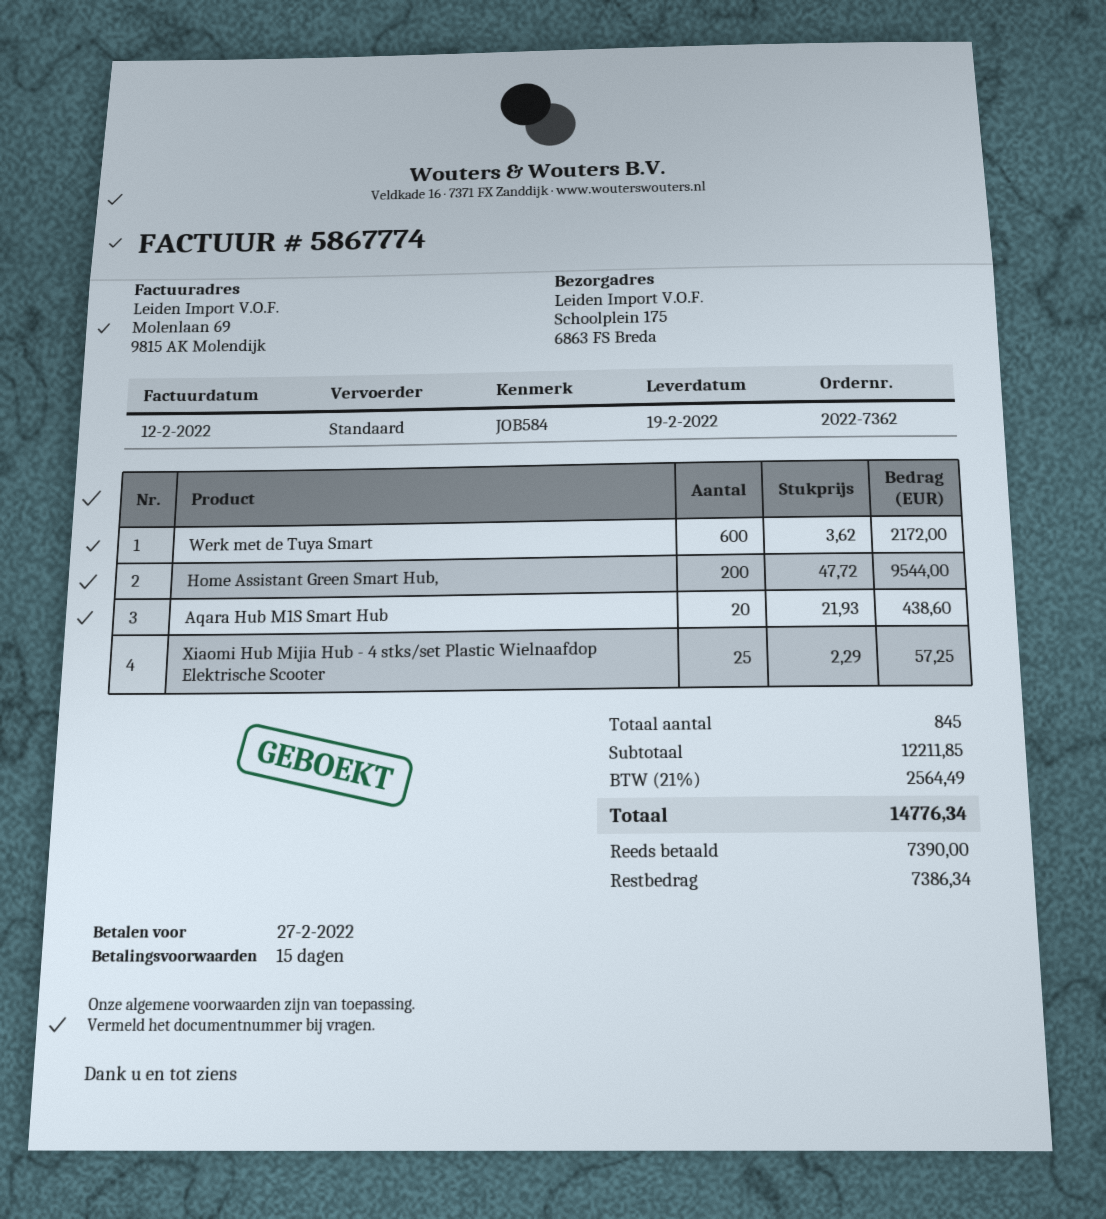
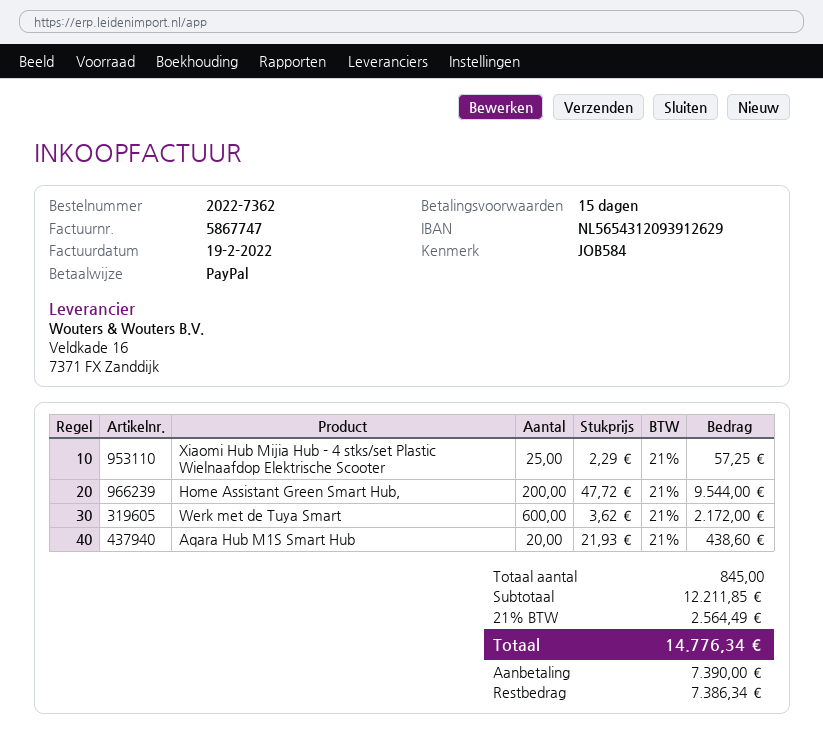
invoice number: 5867774 -> 5867747
invoice date: 2022-02-12 -> 2022-02-19

